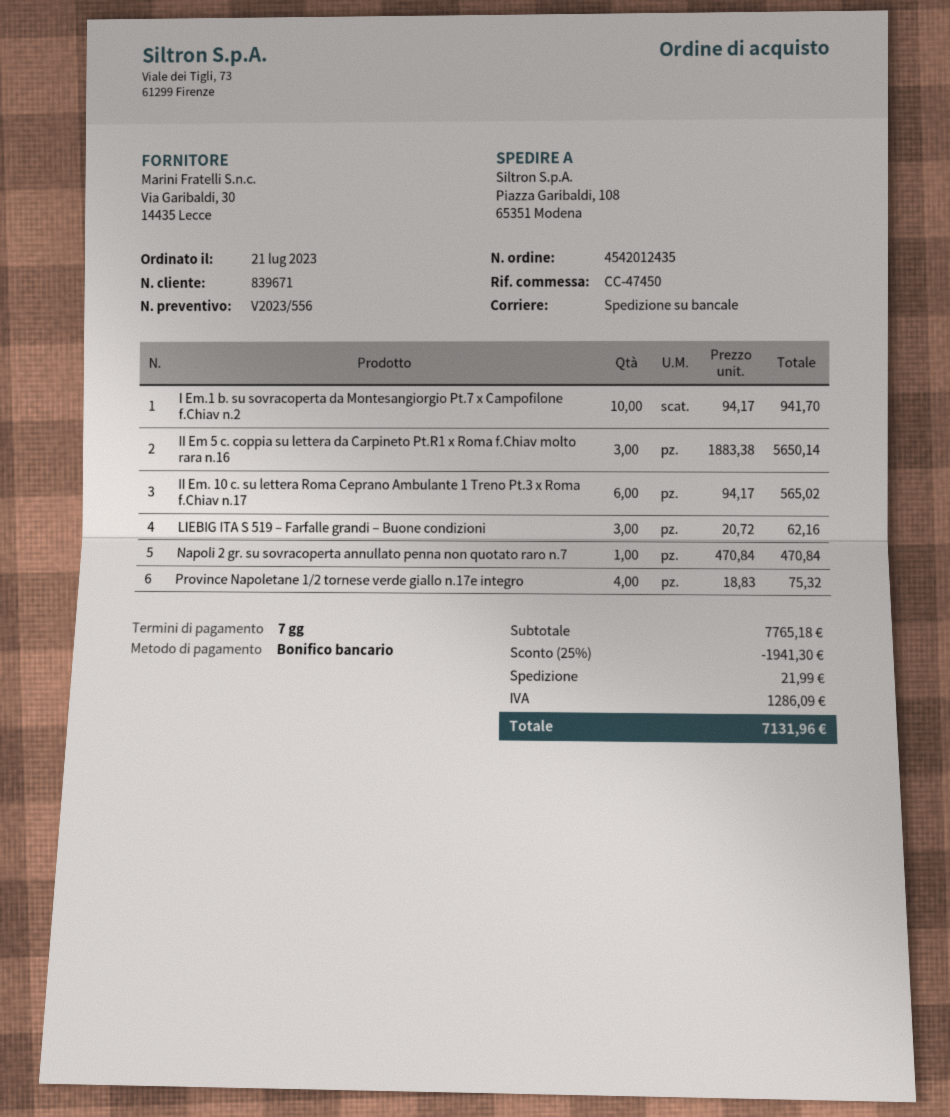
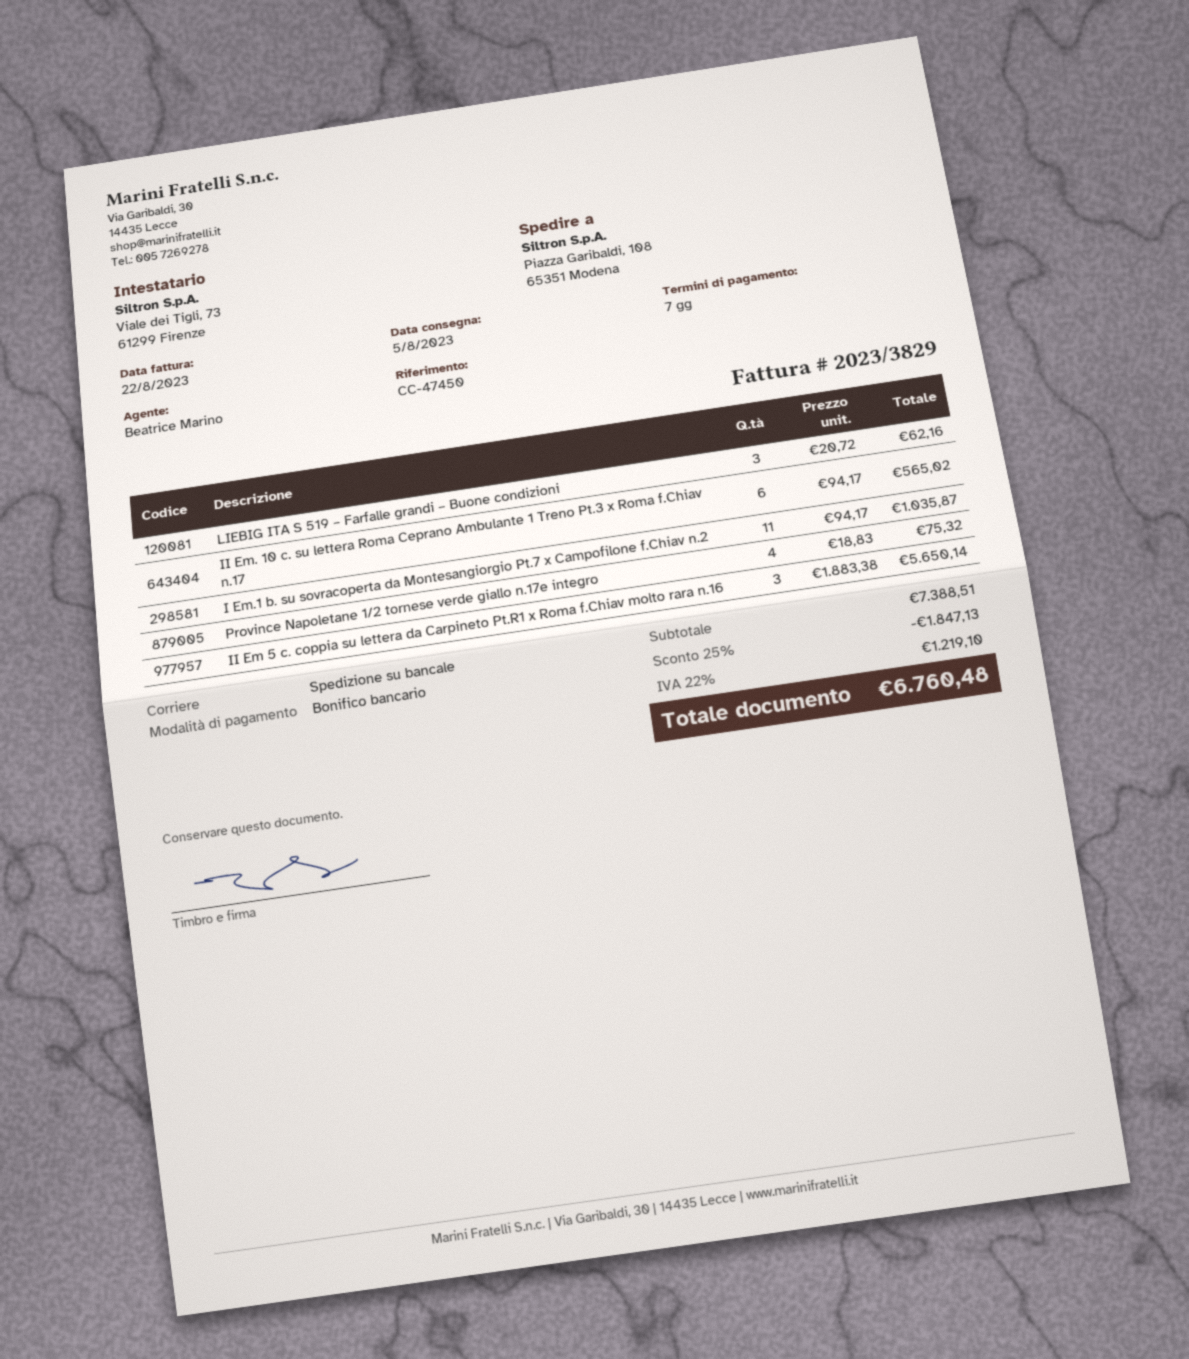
I Em.1 b. su sovracoperta da Montesangiorgio Pt.7 x Campofilone f.Chiav n.2: 10 x 94.17 = 941.70 -> 11 x 94.17 = 1035.87
Napoli 2 gr. su sovracoperta annullato penna non quotato raro n.7: 1 x 470.84 = 470.84 -> none
subtotal: 7765.18 -> 7388.51
discount: 25% = 1941.30 -> 25% = 1847.13
shipping: 21.99 -> none
tax: 1286.09 -> 1219.10
total: 7131.96 -> 6760.48

